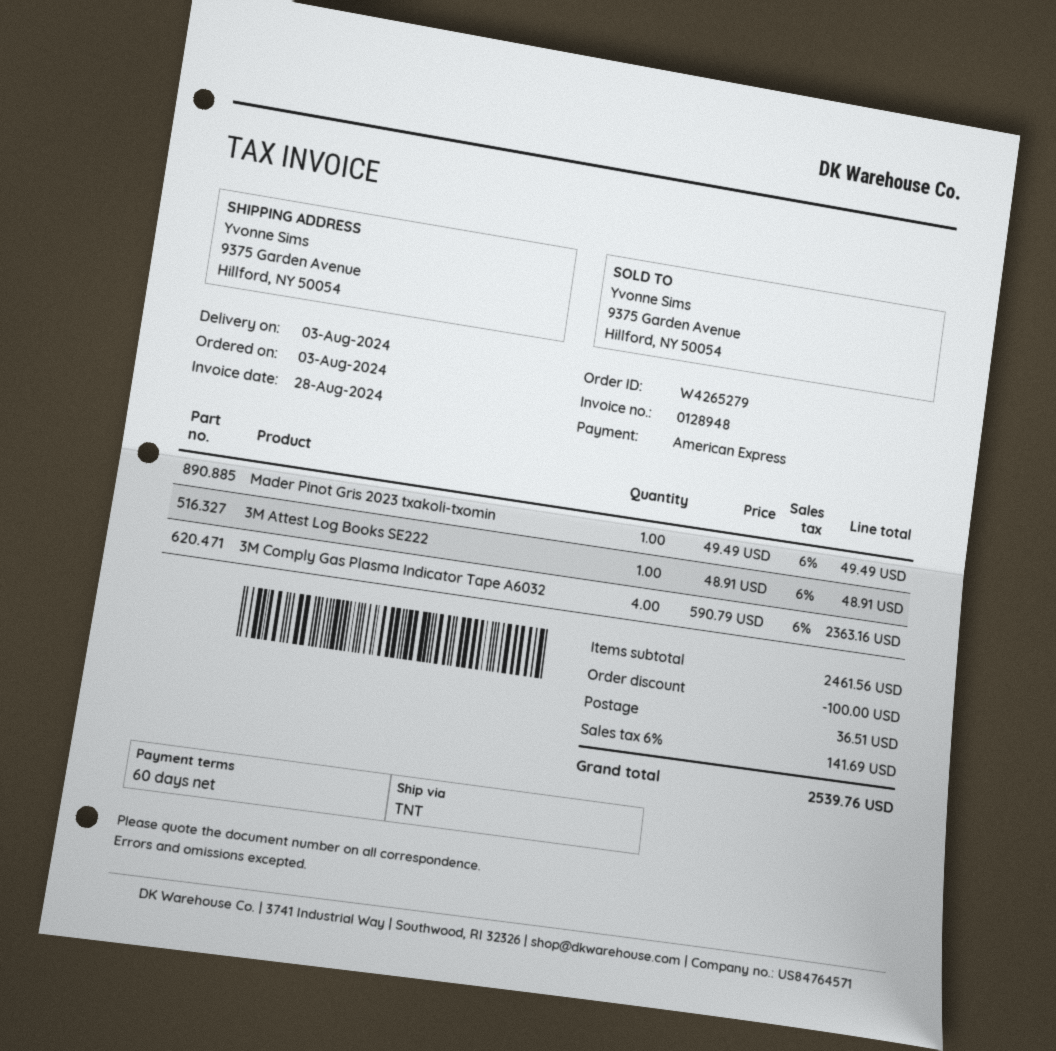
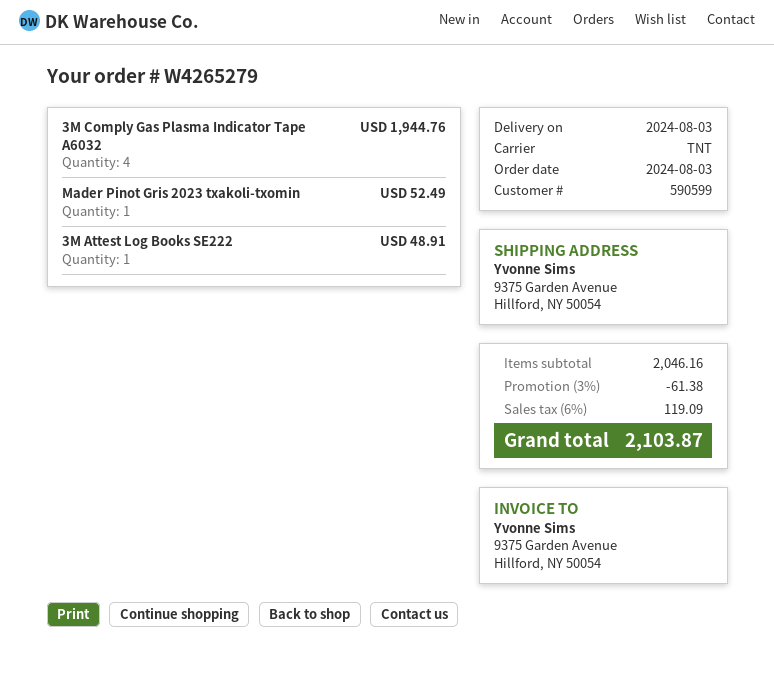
Mader Pinot Gris 2023 txakoli-txomin: 1 for 49.49 -> 1 for 52.49
3M Comply Gas Plasma Indicator Tape A6032: 4 for 2363.16 -> 4 for 1944.76
subtotal: 2461.56 -> 2046.16
discount: 100.00 -> 61.38
shipping: 36.51 -> none
tax: 6% = 141.69 -> 6% = 119.09
total: 2539.76 -> 2103.87

